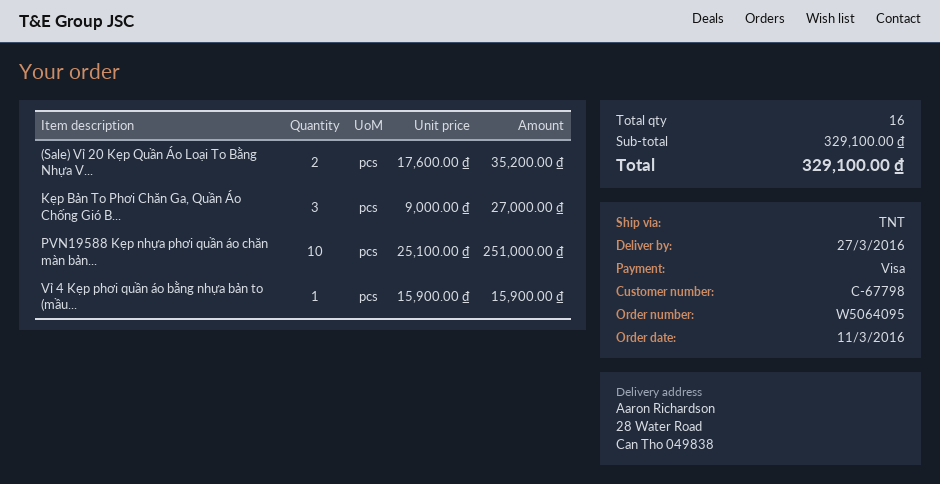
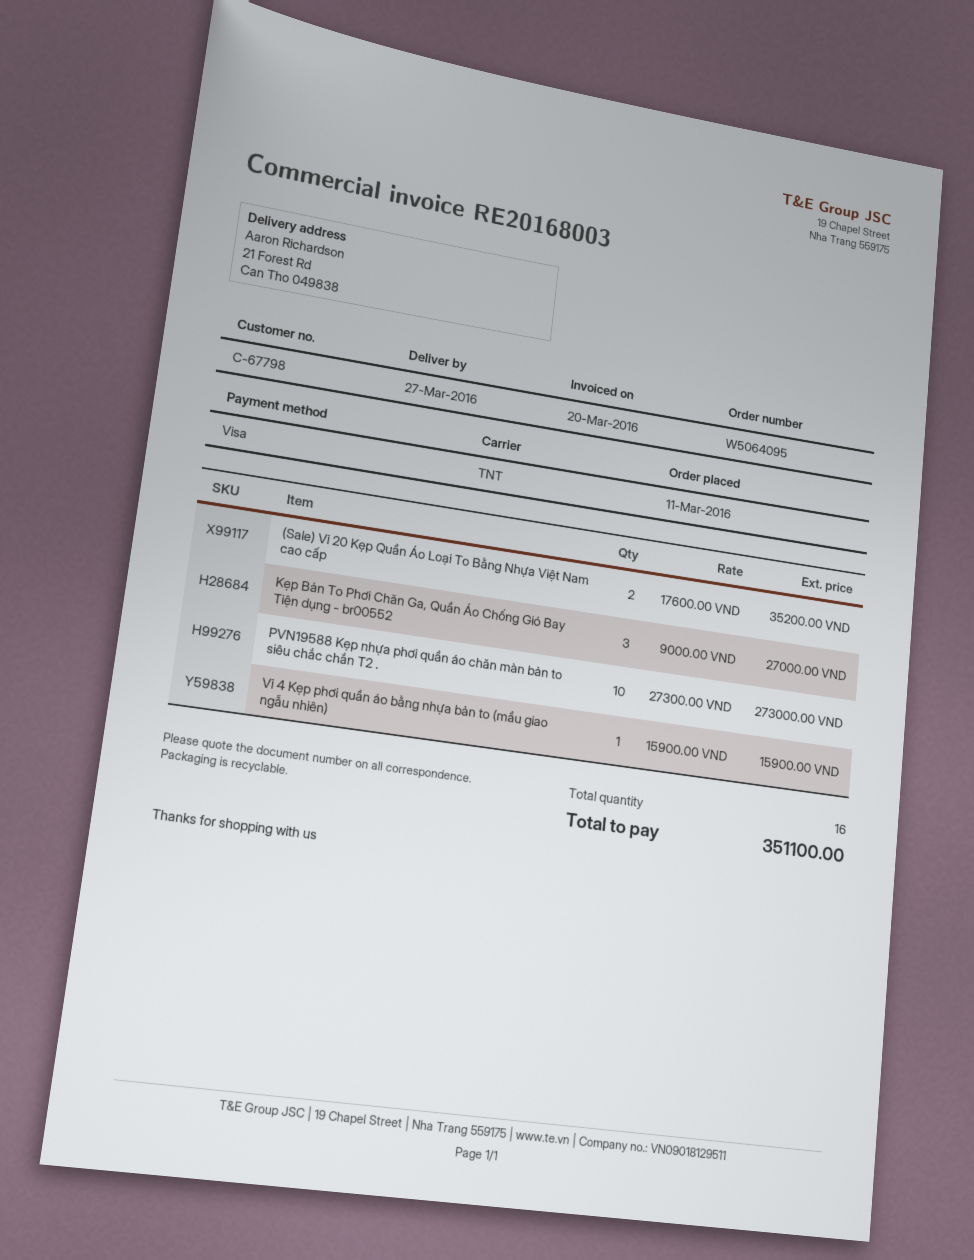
ship to: 28 Water Road, Can Tho 049838 -> 21 Forest Rd, Can Tho 049838
PVN19588 Kẹp nhựa phơi quần áo chăn màn bản...: 10 x 25100.00 = 251000.00 -> 10 x 27300.00 = 273000.00
total: 329100.00 -> 351100.00

